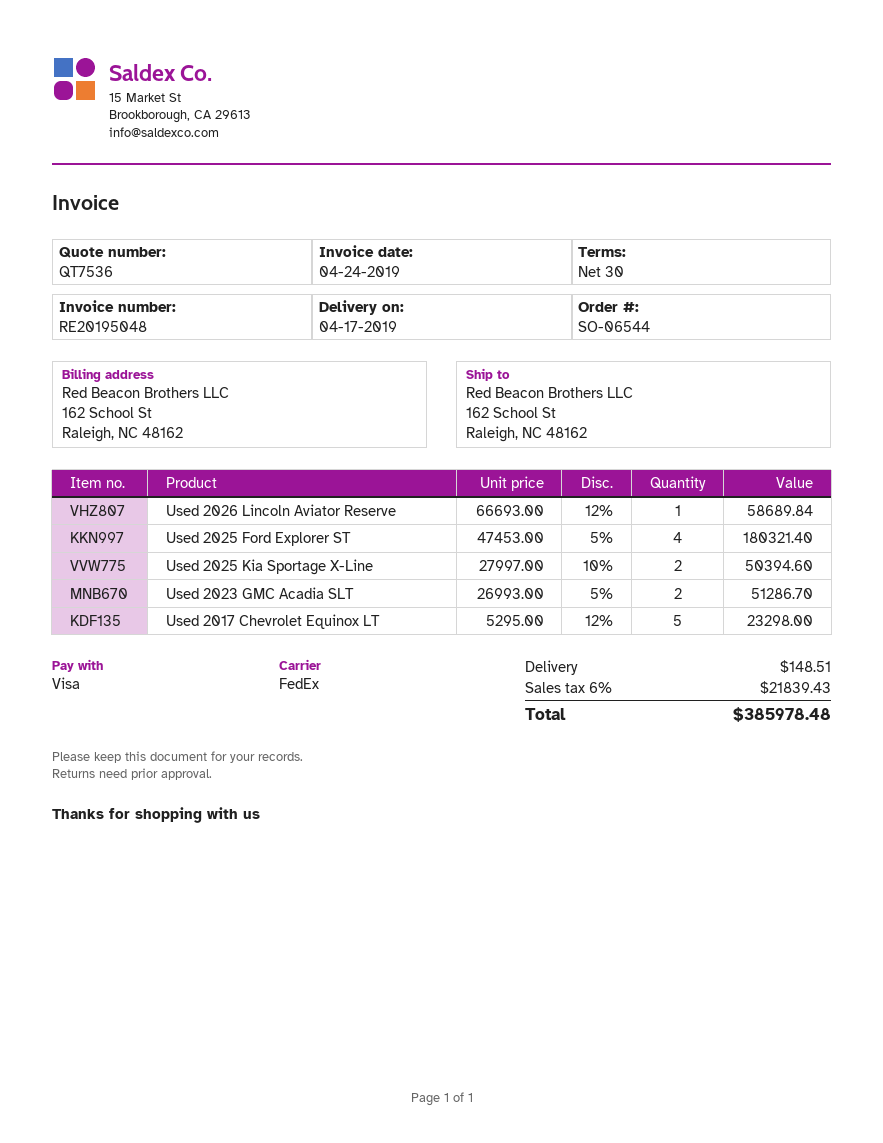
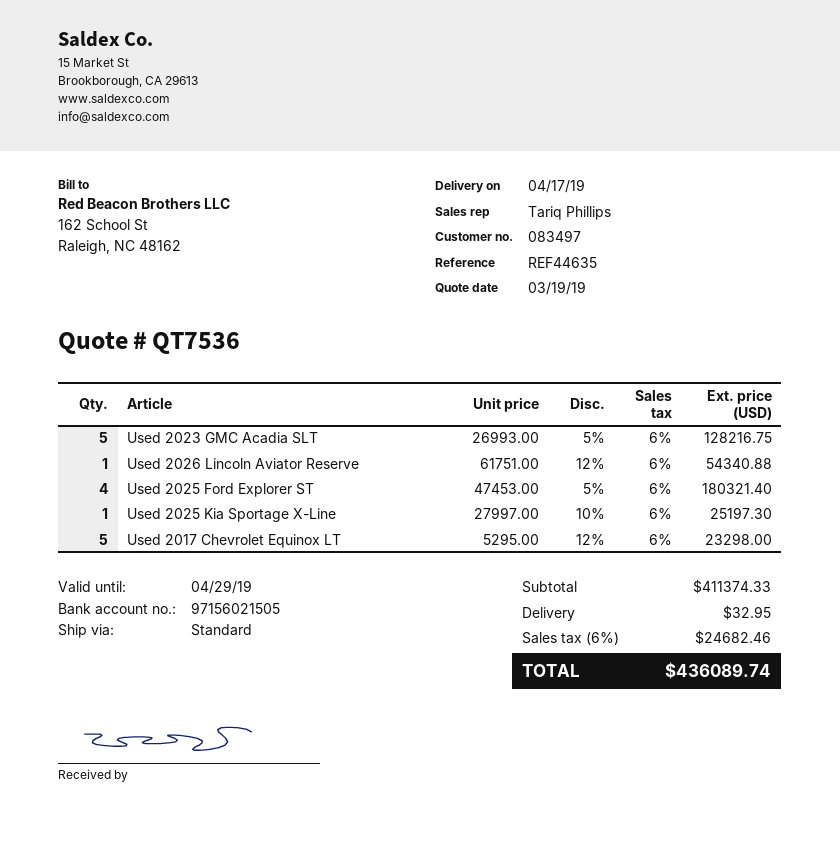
shipping method: FedEx -> standard
Used 2026 Lincoln Aviator Reserve: 1 x 66693.00 - 12% = 58689.84 -> 1 x 61751.00 - 12% = 54340.88
Used 2025 Kia Sportage X-Line: 2 x 27997.00 - 10% = 50394.60 -> 1 x 27997.00 - 10% = 25197.30
Used 2023 GMC Acadia SLT: 2 x 26993.00 - 5% = 51286.70 -> 5 x 26993.00 - 5% = 128216.75
shipping: 148.51 -> 32.95
tax: 6% = 21839.43 -> 6% = 24682.46
total: 385978.48 -> 436089.74

